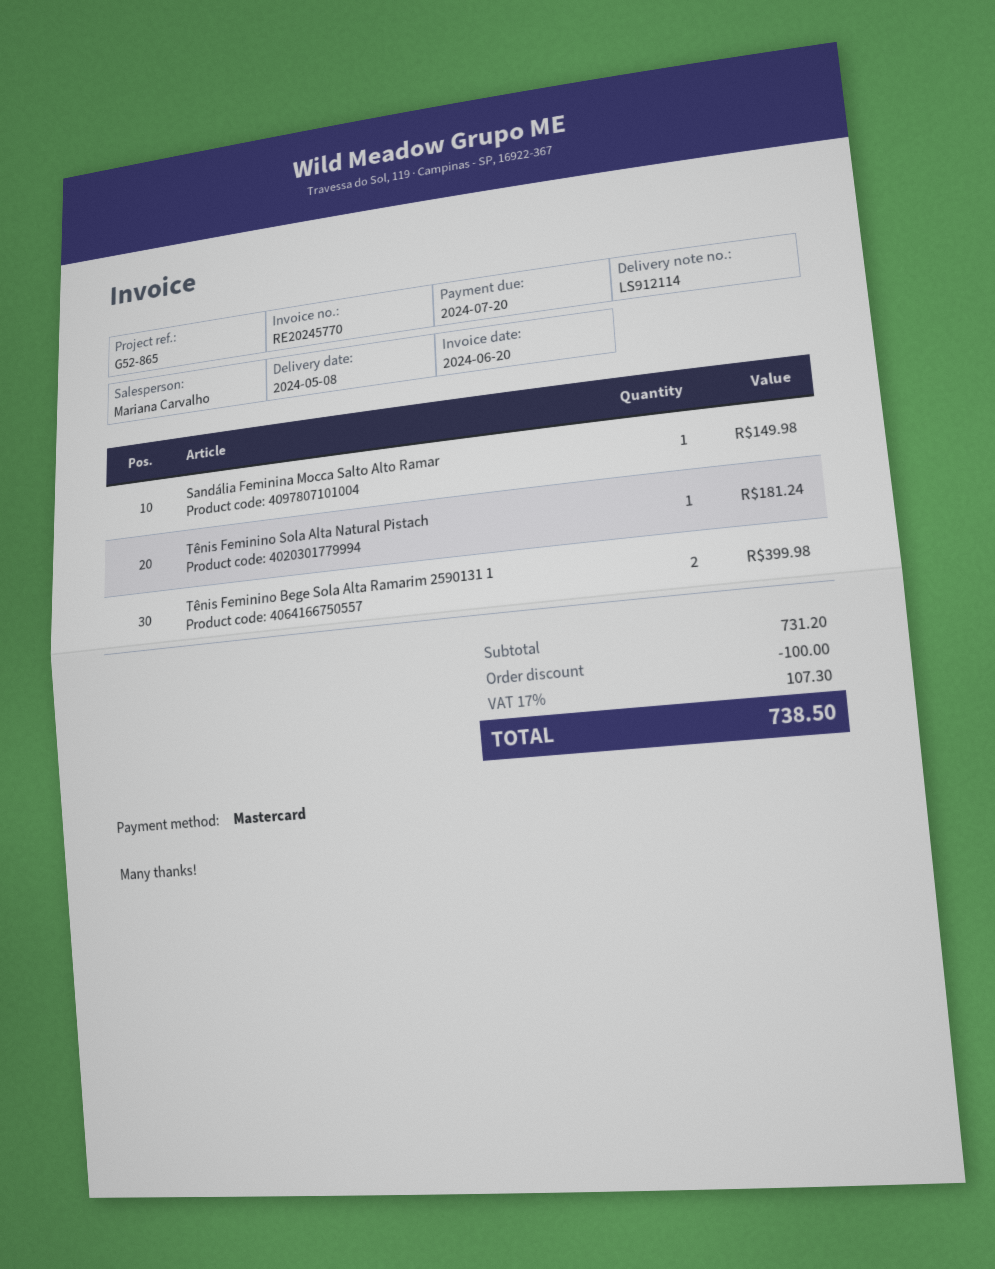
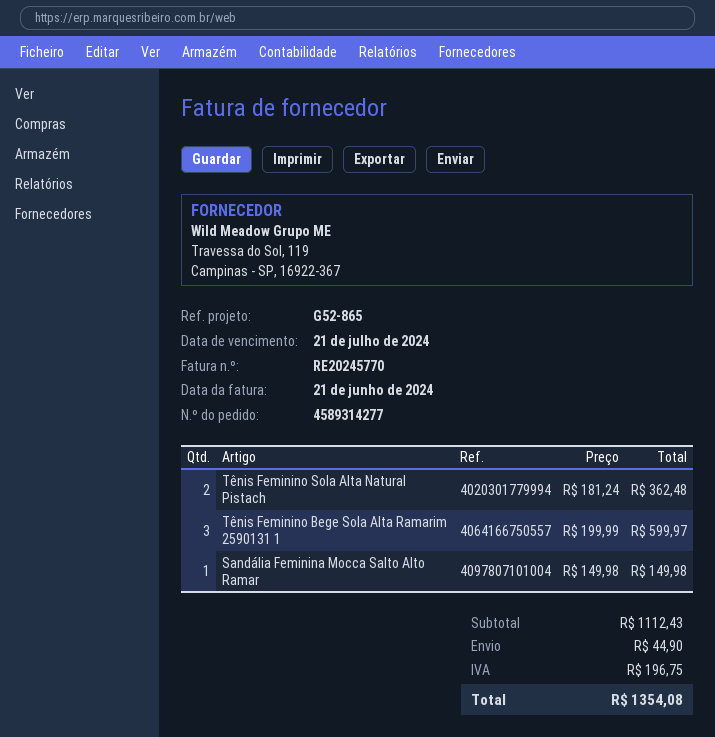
invoice date: 2024-06-20 -> 2024-06-21
due date: 2024-07-20 -> 2024-07-21
Tênis Feminino Sola Alta Natural Pistach: 1 for 181.24 -> 2 for 362.48
Tênis Feminino Bege Sola Alta Ramarim 2590131 1: 2 for 399.98 -> 3 for 599.97
subtotal: 731.20 -> 1112.43
discount: 100.00 -> none
shipping: none -> 44.90
tax: 107.30 -> 196.75
total: 738.50 -> 1354.08

